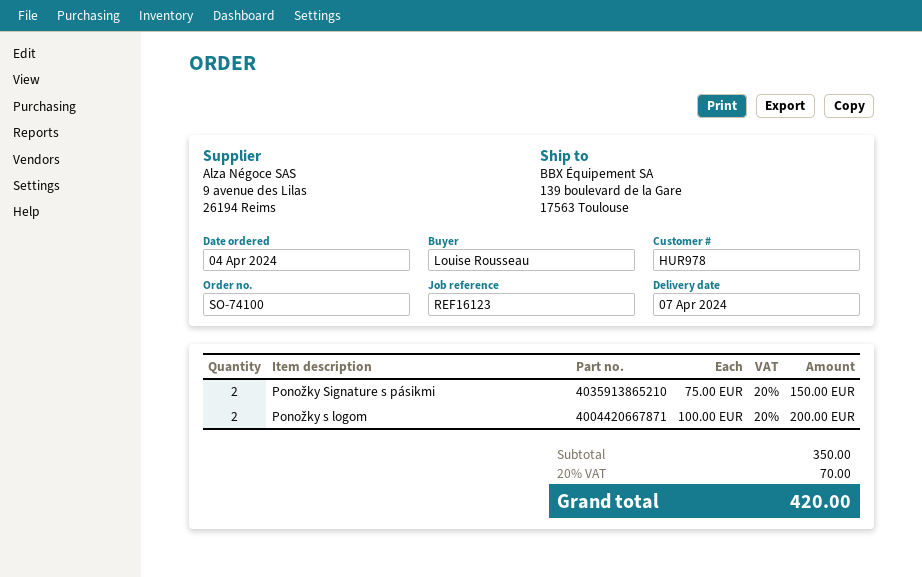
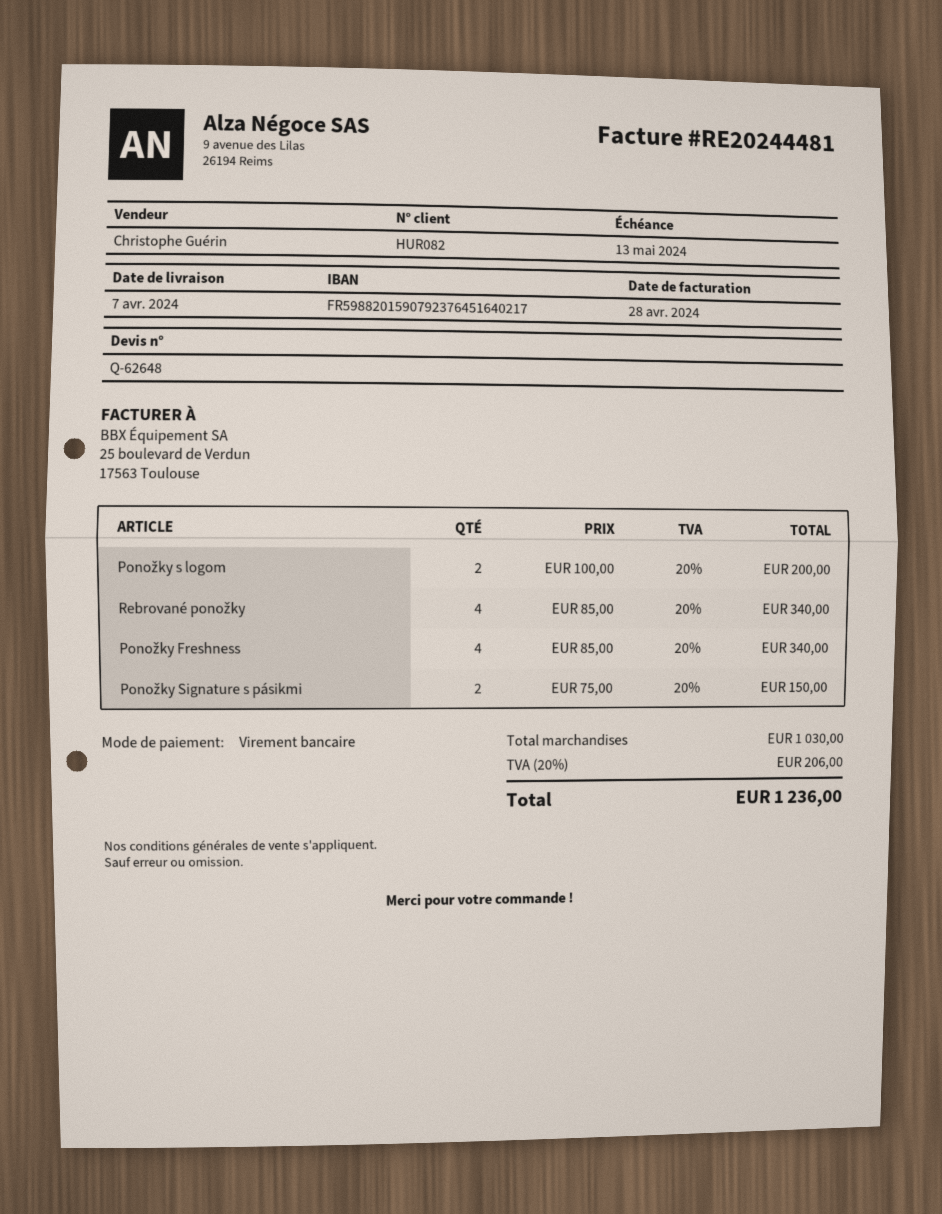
customer number: HUR978 -> HUR082
Rebrované ponožky: none -> 4 x 85.00 = 340.00
Ponožky Freshness: none -> 4 x 85.00 = 340.00
subtotal: 350.00 -> 1030.00
tax: 20% = 70.00 -> 20% = 206.00
total: 420.00 -> 1236.00

